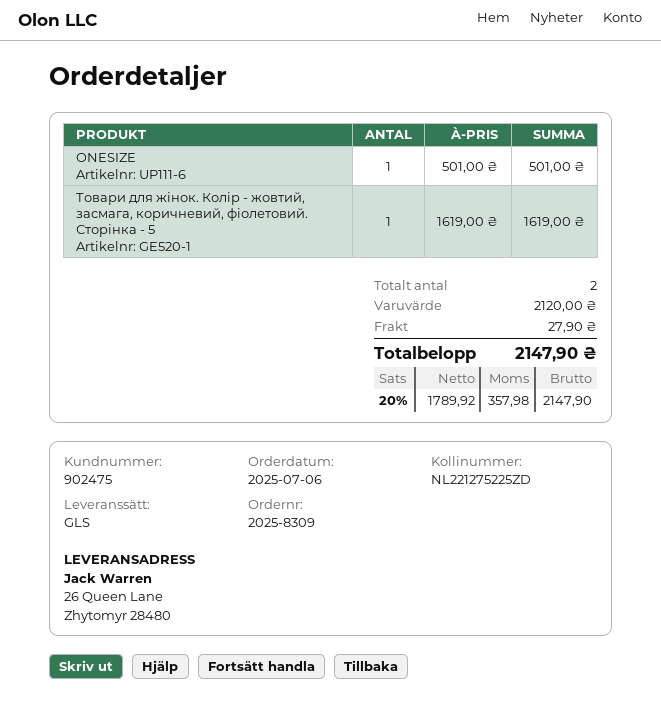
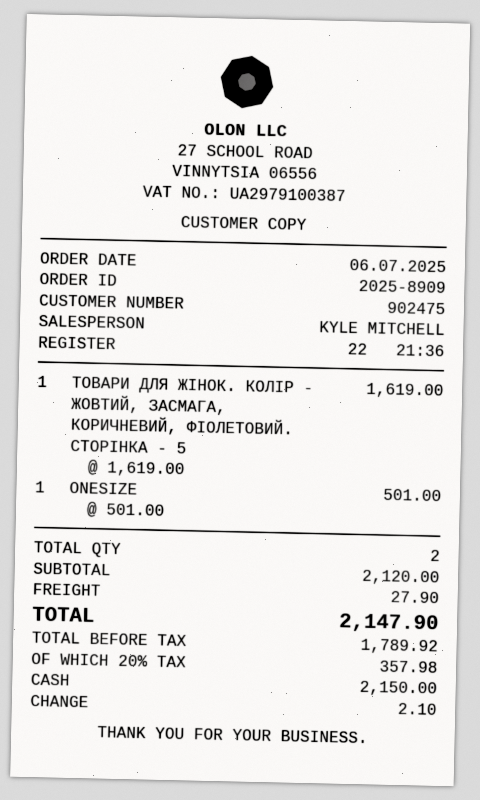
order number: 2025-8309 -> 2025-8909

